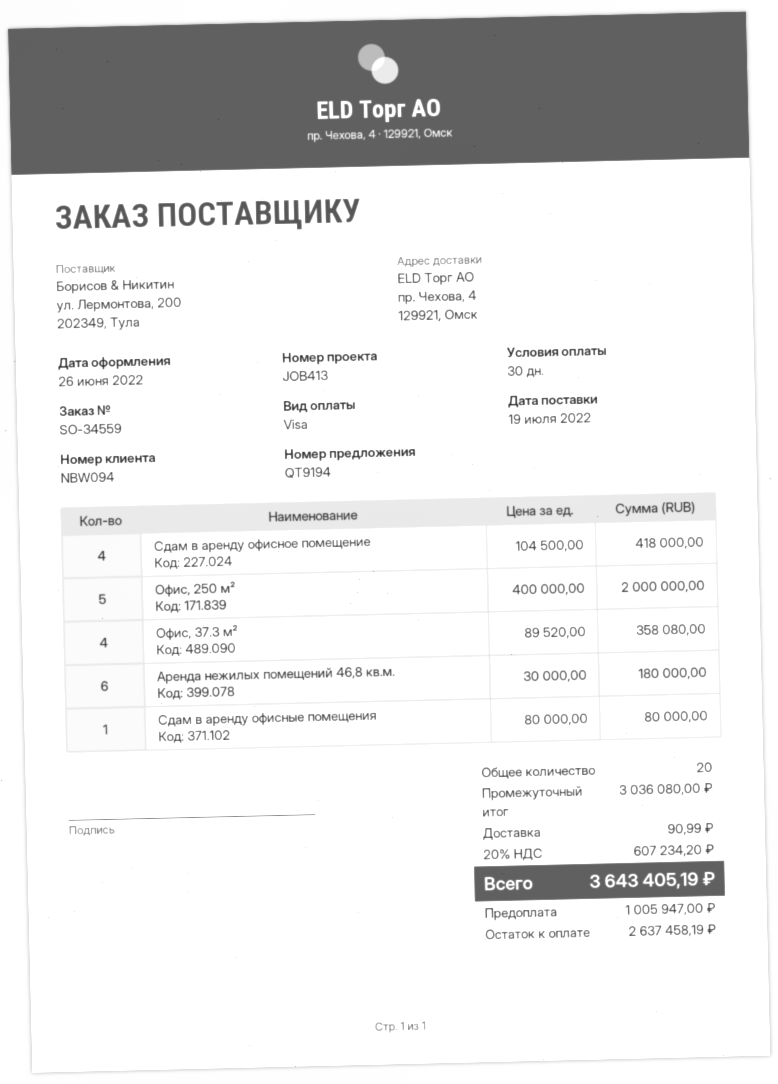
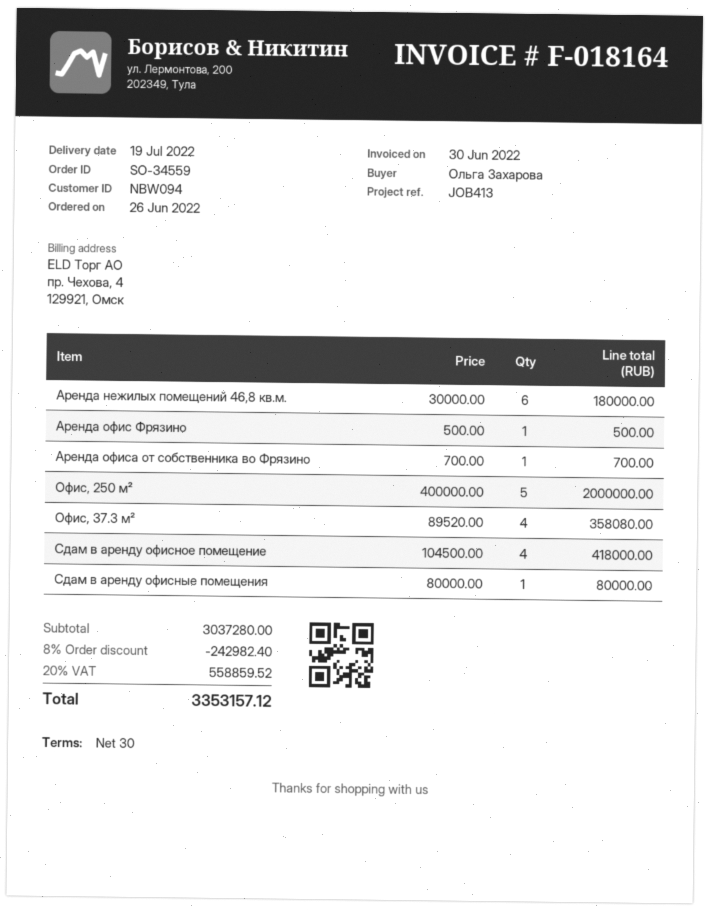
Аренда офис Фрязино: none -> 1 x 500.00 = 500.00
Аренда офиса от собственника во Фрязино: none -> 1 x 700.00 = 700.00
subtotal: 3036080.00 -> 3037280.00
discount: none -> 8% = 242982.40
shipping: 90.99 -> none
tax: 20% = 607234.20 -> 20% = 558859.52
total: 3643405.19 -> 3353157.12

